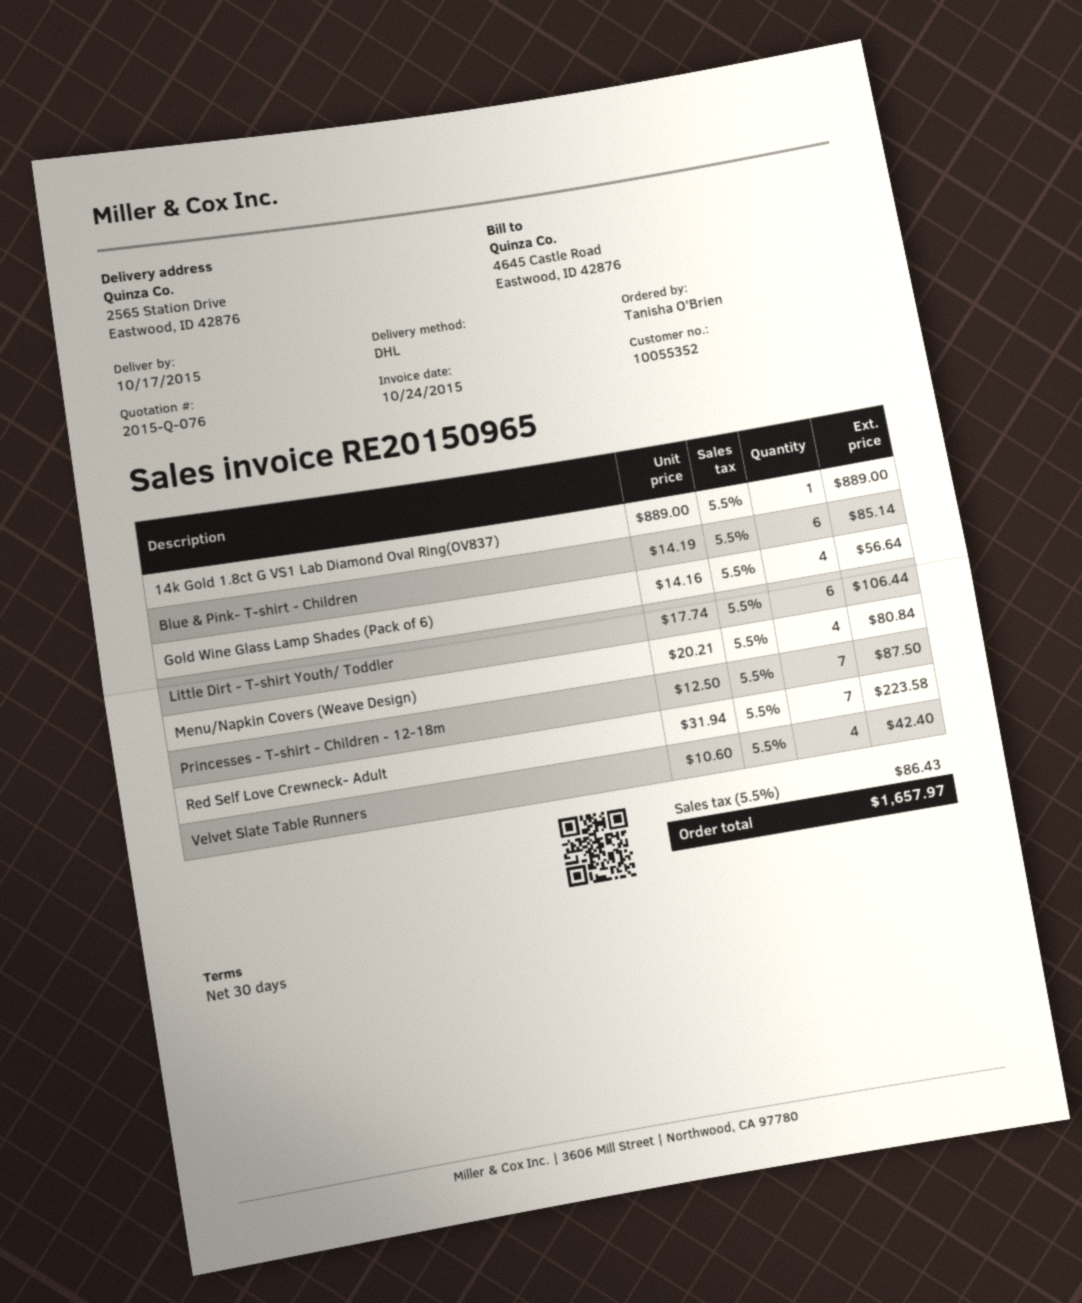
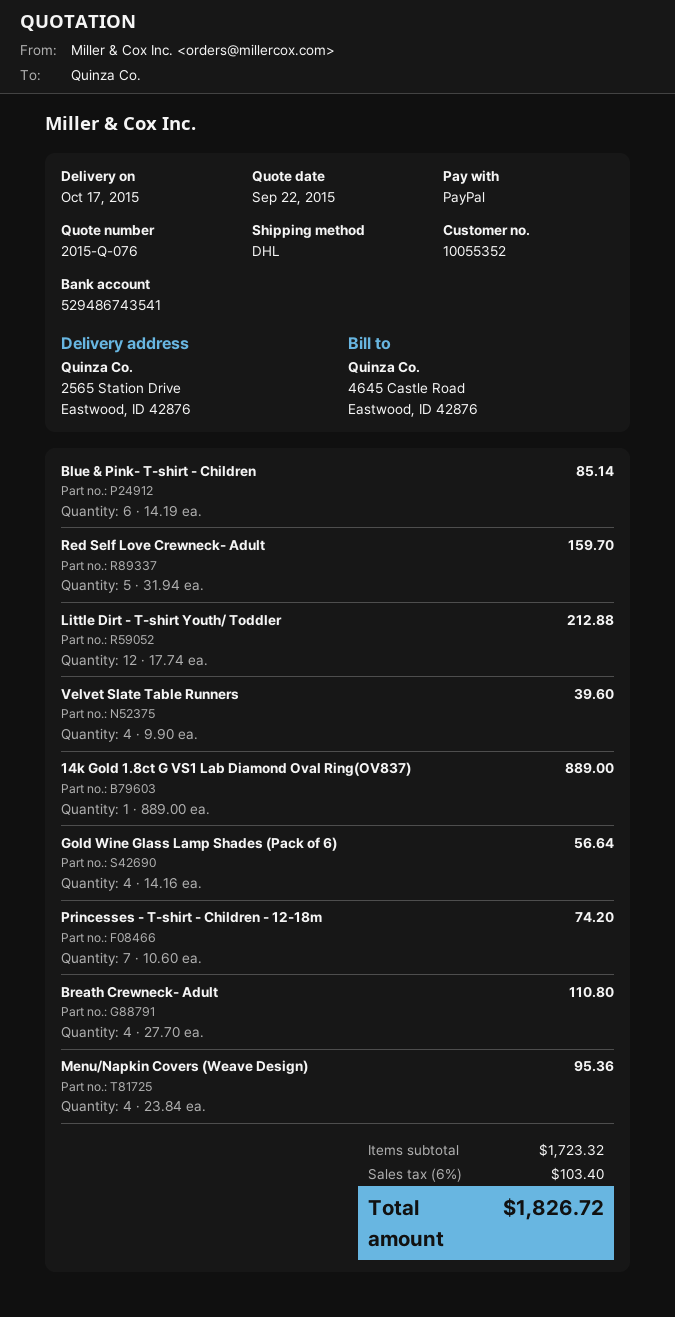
Little Dirt - T-shirt Youth/ Toddler: 6 x 17.74 = 106.44 -> 12 x 17.74 = 212.88
Menu/Napkin Covers (Weave Design): 4 x 20.21 = 80.84 -> 4 x 23.84 = 95.36
Princesses - T-shirt - Children - 12-18m: 7 x 12.50 = 87.50 -> 7 x 10.60 = 74.20
Red Self Love Crewneck- Adult: 7 x 31.94 = 223.58 -> 5 x 31.94 = 159.70
Velvet Slate Table Runners: 4 x 10.60 = 42.40 -> 4 x 9.90 = 39.60
Breath Crewneck- Adult: none -> 4 x 27.70 = 110.80
tax: 5.5% = 86.43 -> 6% = 103.40
total: 1657.97 -> 1826.72

